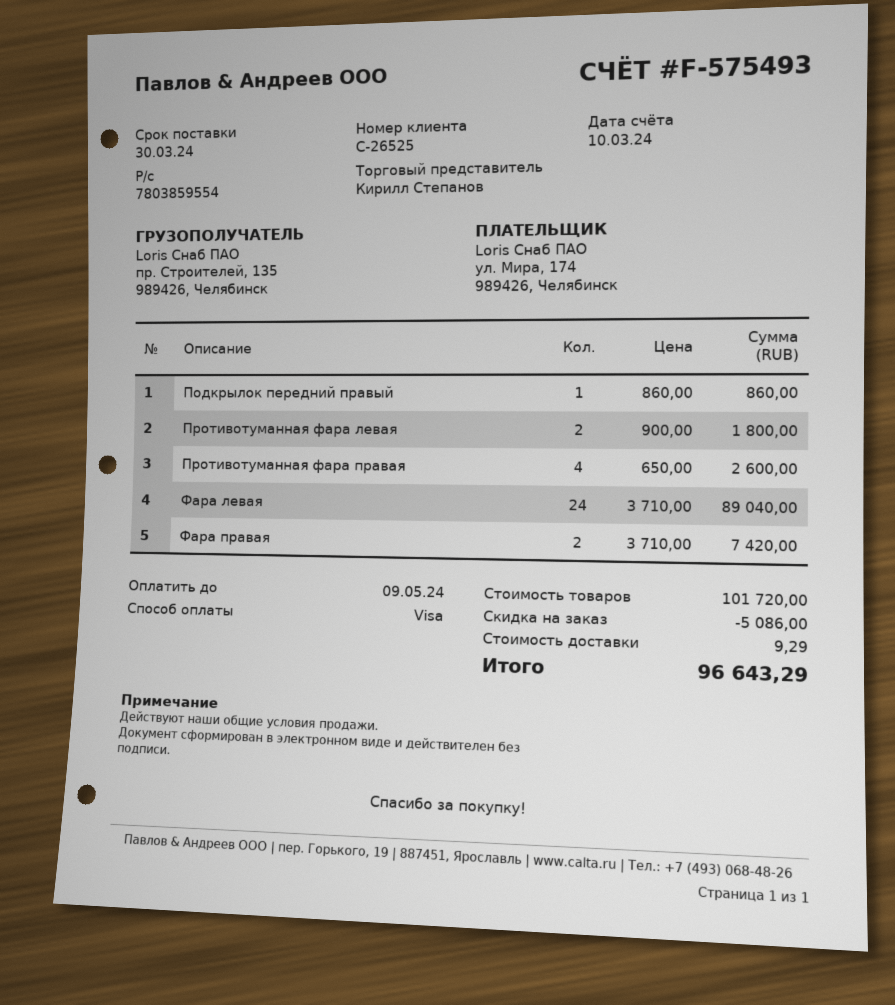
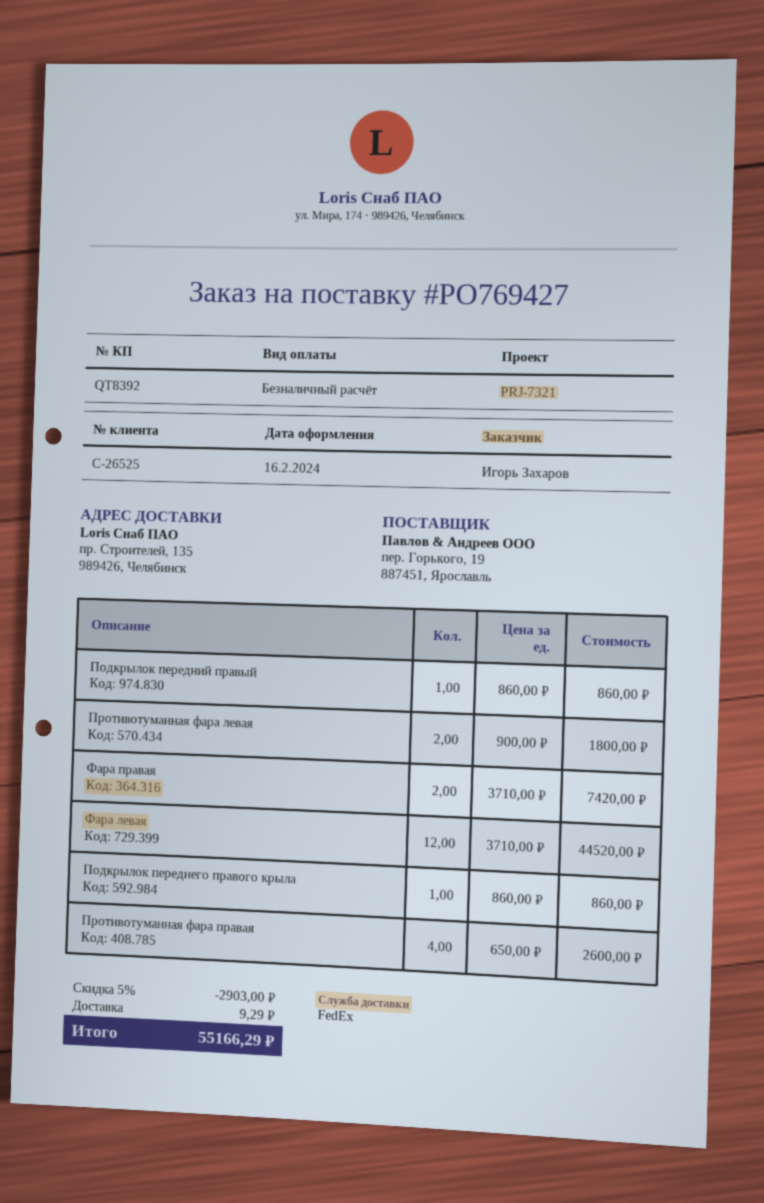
payment method: Visa -> bank transfer
Фара левая: 24 x 3710.00 = 89040.00 -> 12 x 3710.00 = 44520.00
Подкрылок переднего правого крыла: none -> 1 x 860.00 = 860.00
discount: 5086.00 -> 2903.00
total: 96643.29 -> 55166.29

